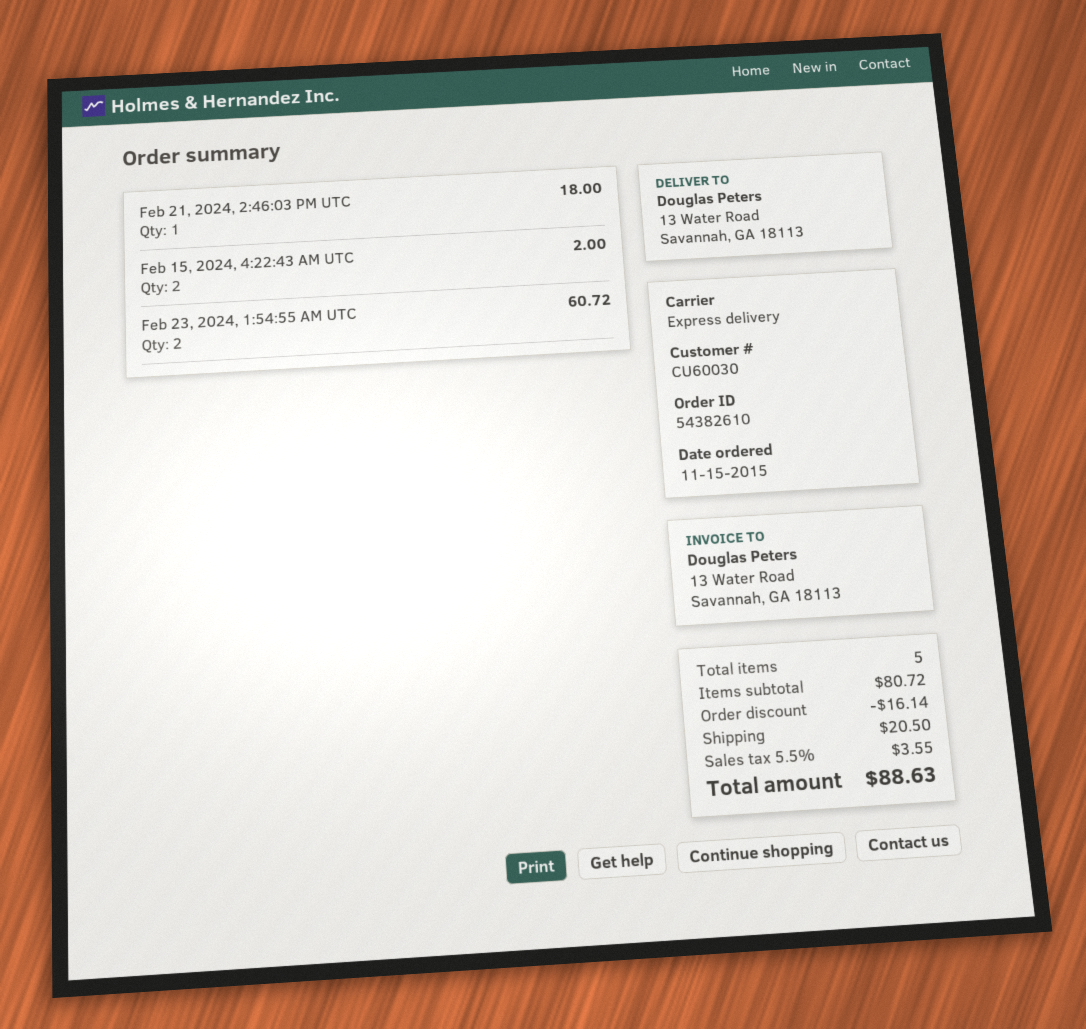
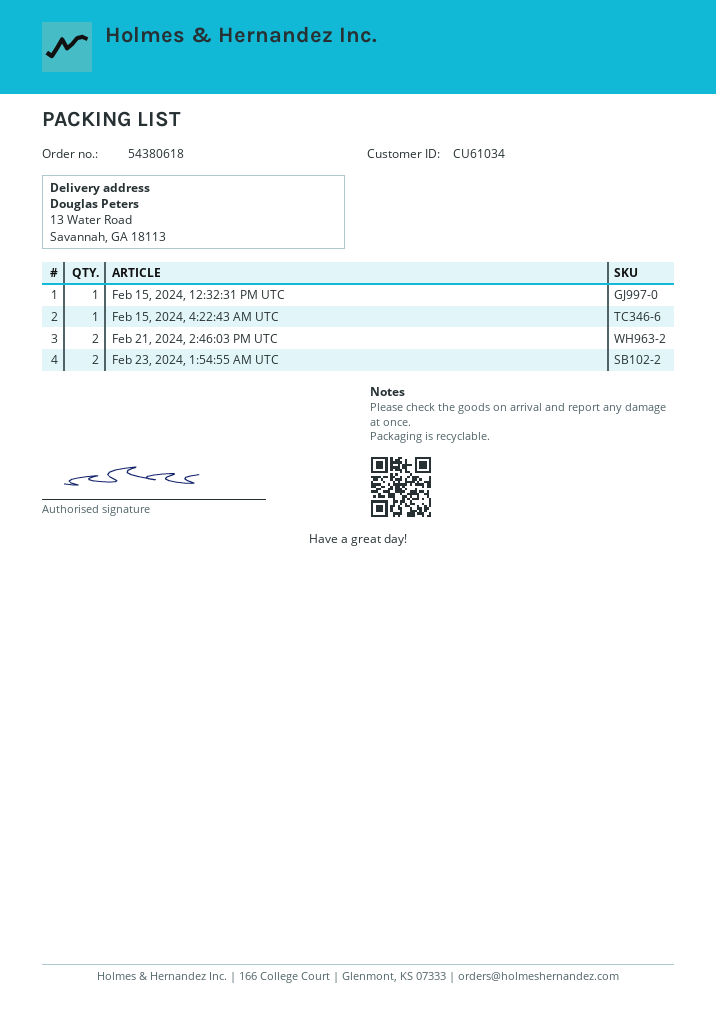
order number: 54382610 -> 54380618
customer number: CU60030 -> CU61034
Feb 21, 2024, 2:46:03 PM UTC: 1 -> 2
Feb 15, 2024, 4:22:43 AM UTC: 2 -> 1
Feb 15, 2024, 12:32:31 PM UTC: none -> 1

